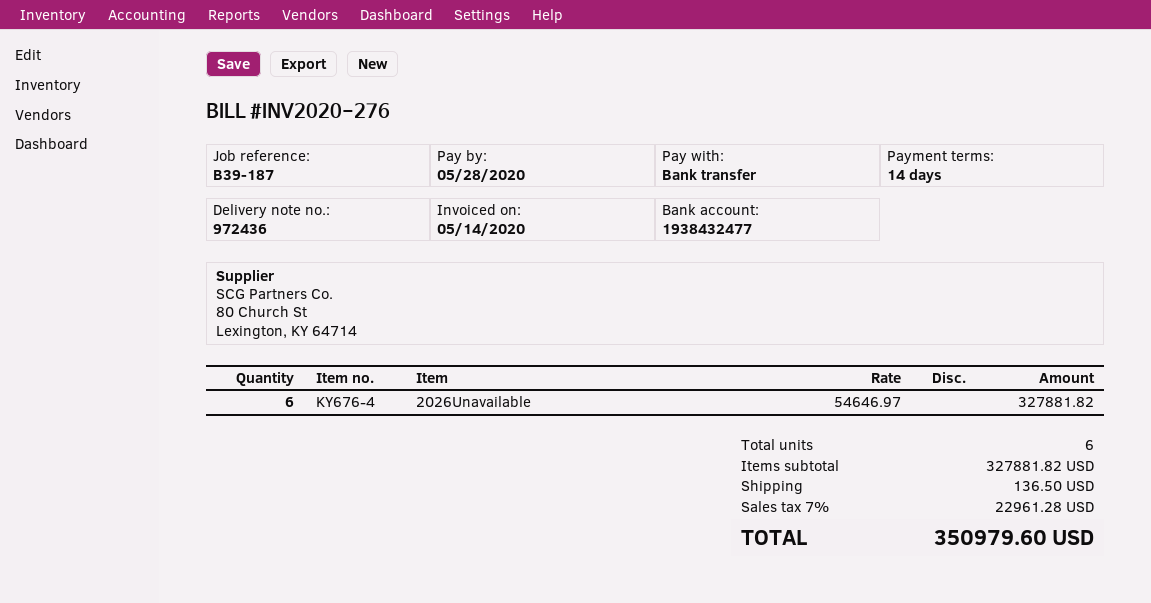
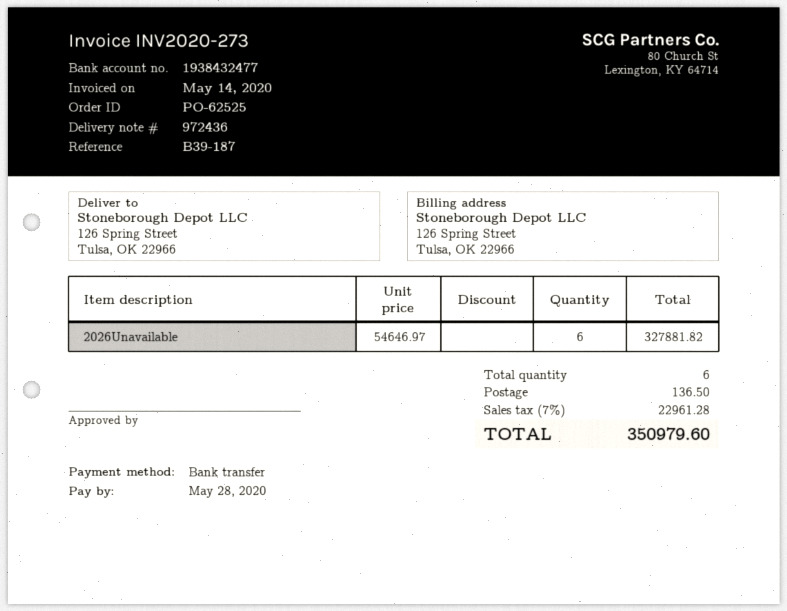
invoice number: INV2020-276 -> INV2020-273

